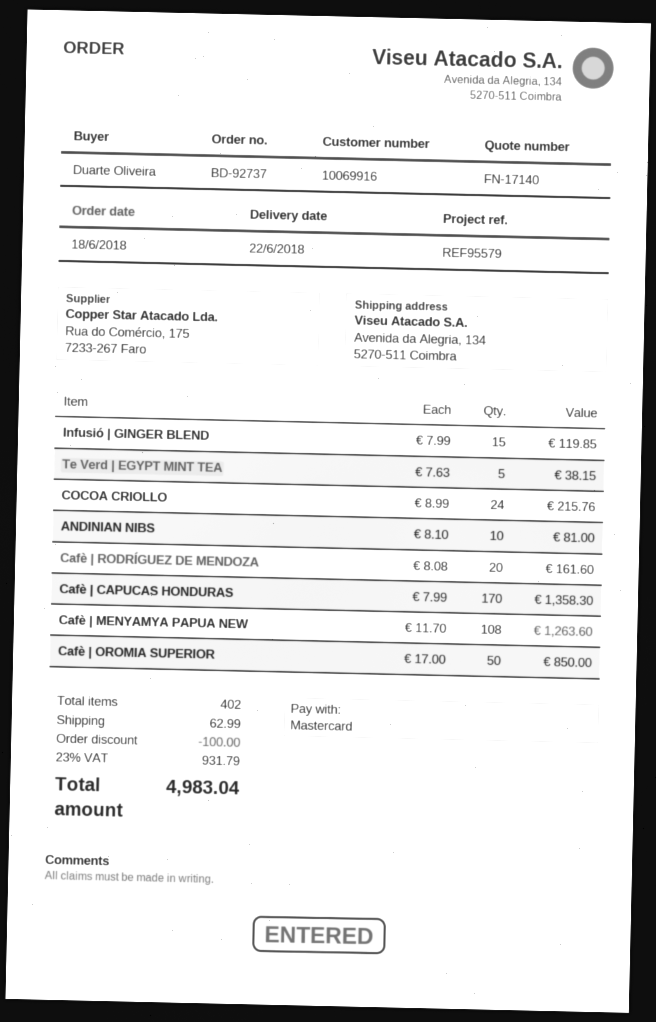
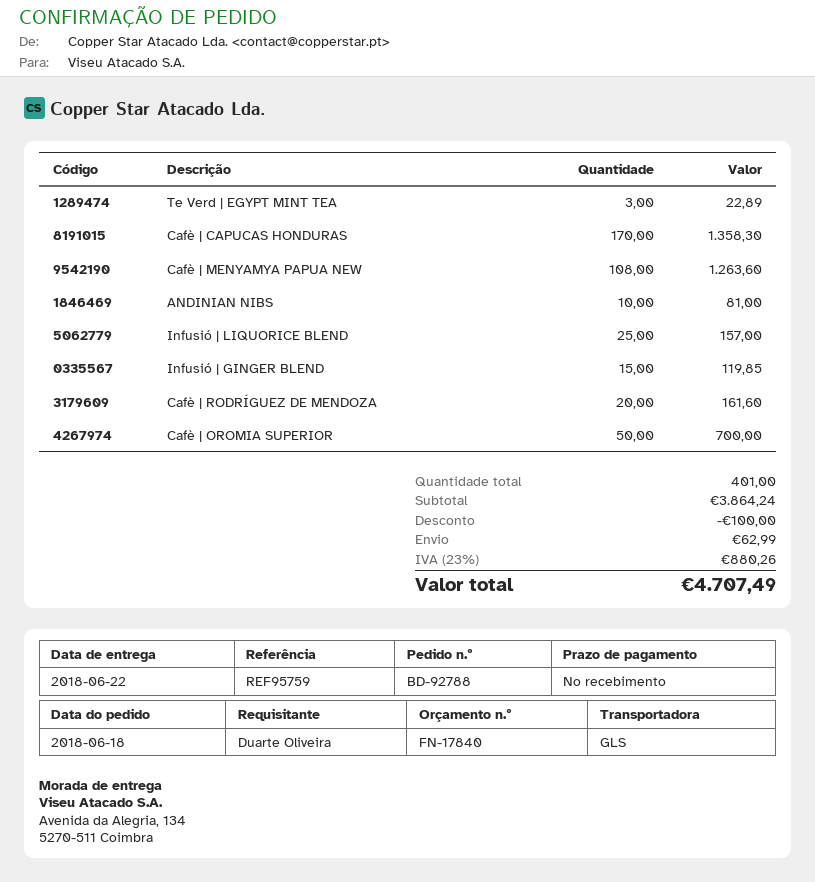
quote number: FN-17140 -> FN-17840
order number: BD-92737 -> BD-92788
reference: REF95579 -> REF95759
Te Verd | EGYPT MINT TEA: 5 for 38.15 -> 3 for 22.89
COCOA CRIOLLO: 24 for 215.76 -> none
Cafè | OROMIA SUPERIOR: 50 for 850.00 -> 50 for 700.00
Infusió | LIQUORICE BLEND: none -> 25 for 157.00
total quantity: 402 -> 401
tax: 23% = 931.79 -> 23% = 880.26
total: 4983.04 -> 4707.49

